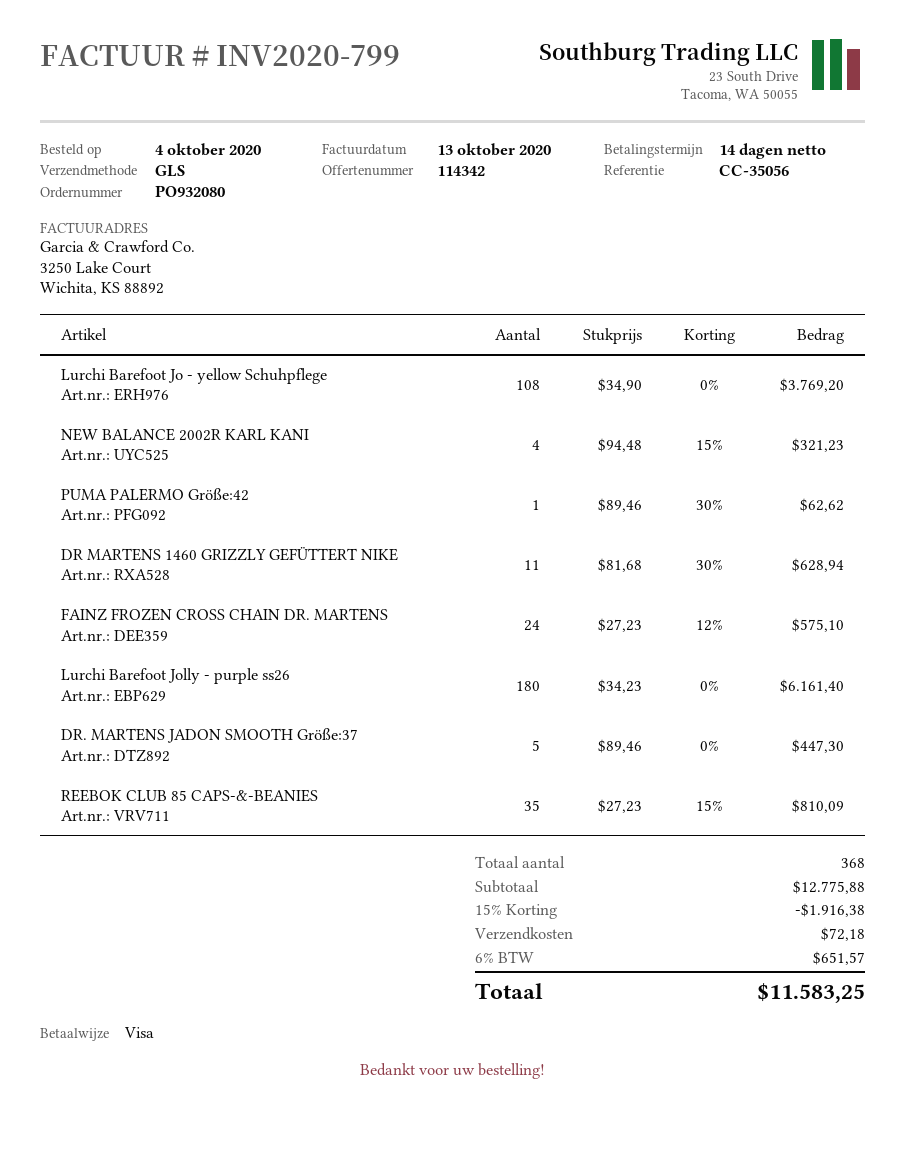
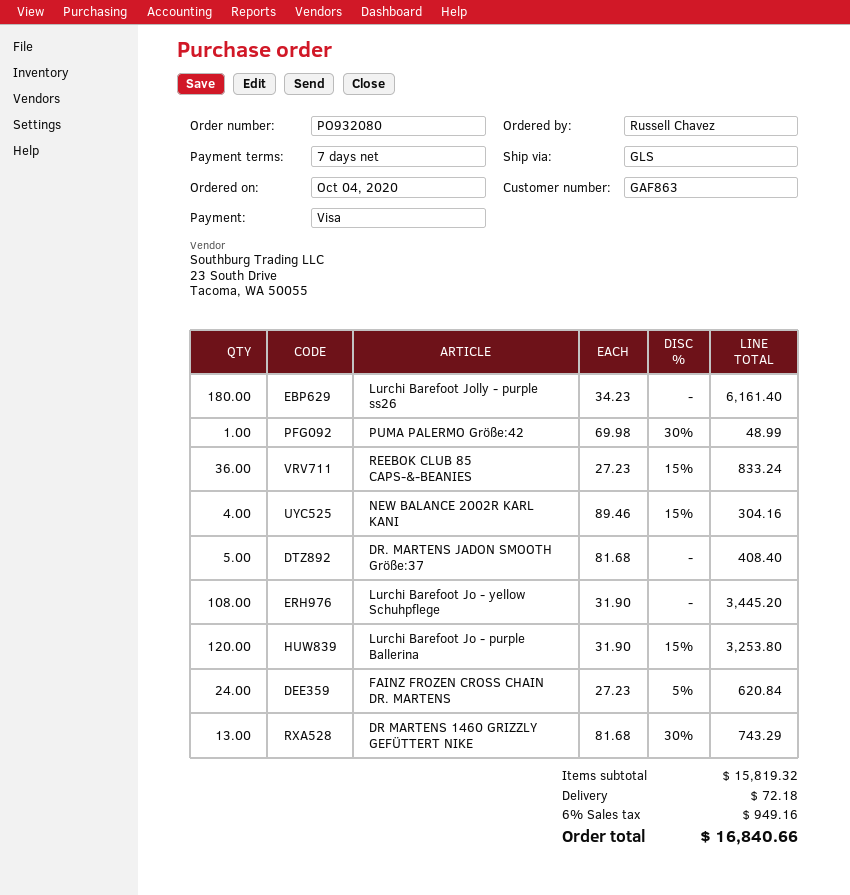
payment terms: 14 days -> 7 days
Lurchi Barefoot Jo - yellow Schuhpflege: 108 x 34.90 = 3769.20 -> 108 x 31.90 = 3445.20
NEW BALANCE 2002R KARL KANI: 4 x 94.48 - 15% = 321.23 -> 4 x 89.46 - 15% = 304.16
PUMA PALERMO Größe:42: 1 x 89.46 - 30% = 62.62 -> 1 x 69.98 - 30% = 48.99
DR MARTENS 1460 GRIZZLY GEFÜTTERT NIKE: 11 x 81.68 - 30% = 628.94 -> 13 x 81.68 - 30% = 743.29
FAINZ FROZEN CROSS CHAIN DR. MARTENS: 24 x 27.23 - 12% = 575.10 -> 24 x 27.23 - 5% = 620.84
DR. MARTENS JADON SMOOTH Größe:37: 5 x 89.46 = 447.30 -> 5 x 81.68 = 408.40
REEBOK CLUB 85 CAPS-&-BEANIES: 35 x 27.23 - 15% = 810.09 -> 36 x 27.23 - 15% = 833.24
Lurchi Barefoot Jo - purple Ballerina: none -> 120 x 31.90 - 15% = 3253.80
subtotal: 12775.88 -> 15819.32
discount: 15% = 1916.38 -> none
tax: 6% = 651.57 -> 6% = 949.16
total: 11583.25 -> 16840.66

